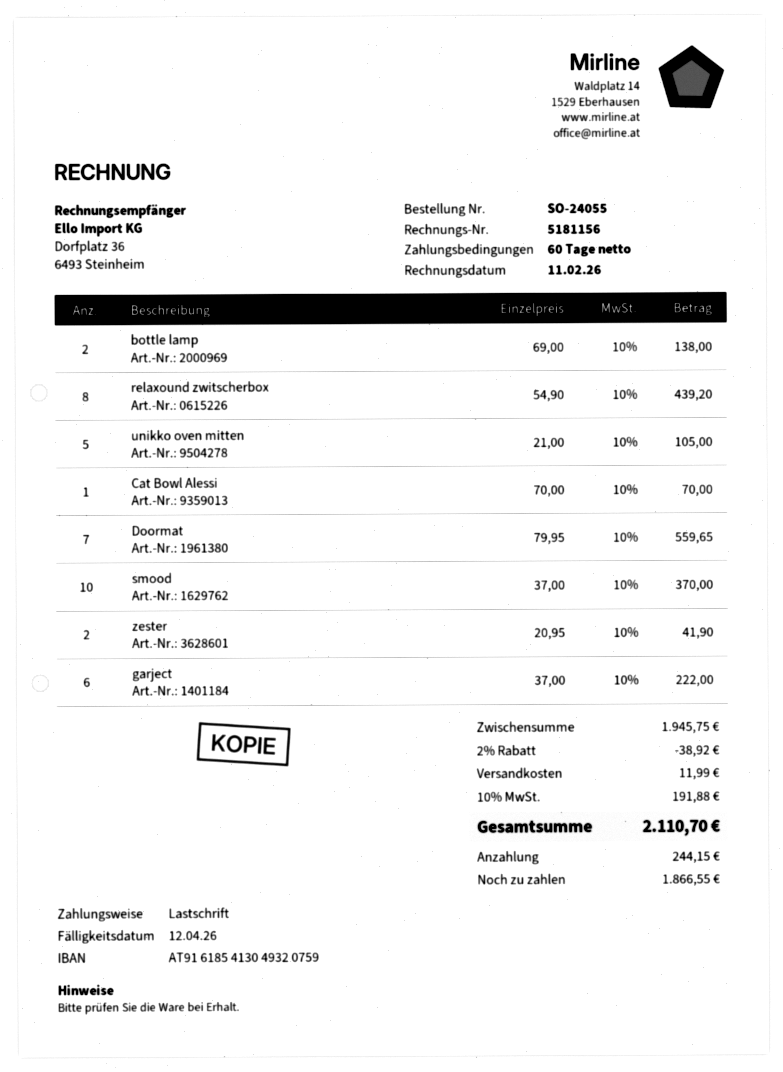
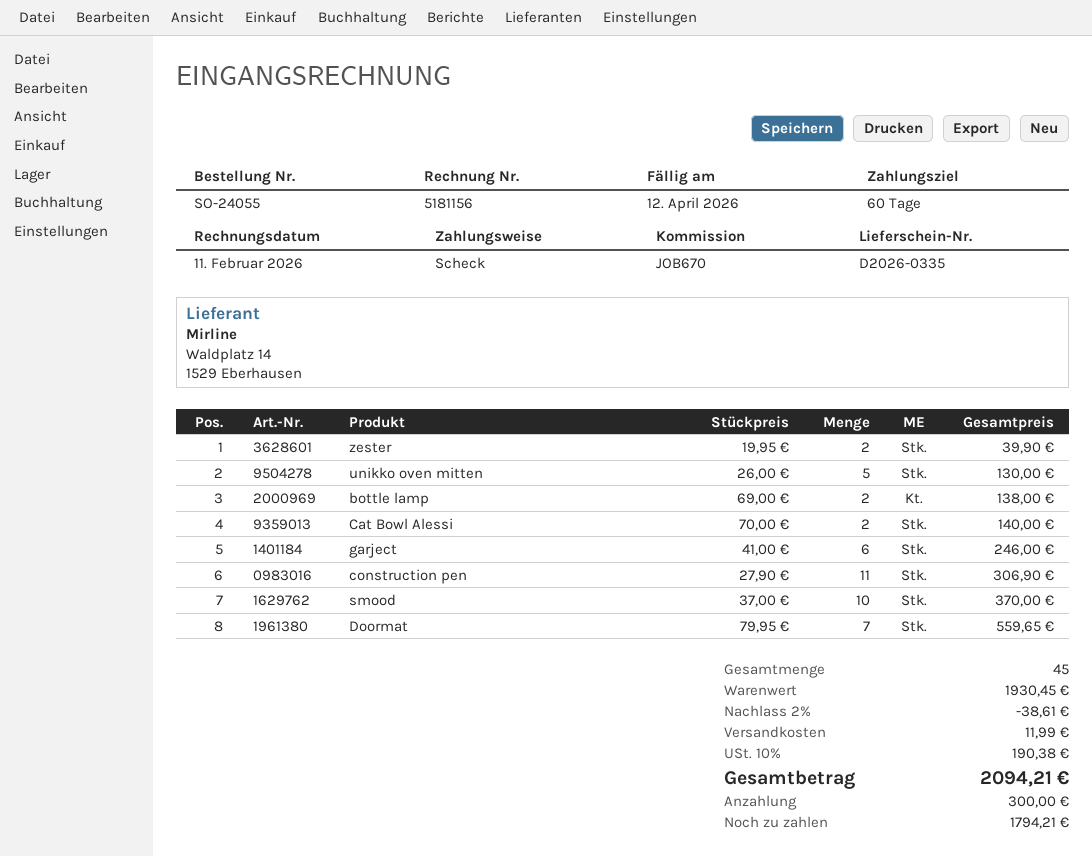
payment method: direct debit -> cheque
relaxound zwitscherbox: 8 x 54.90 = 439.20 -> none
unikko oven mitten: 5 x 21.00 = 105.00 -> 5 x 26.00 = 130.00
Cat Bowl Alessi: 1 x 70.00 = 70.00 -> 2 x 70.00 = 140.00
zester: 2 x 20.95 = 41.90 -> 2 x 19.95 = 39.90
garject: 6 x 37.00 = 222.00 -> 6 x 41.00 = 246.00
construction pen: none -> 11 x 27.90 = 306.90
subtotal: 1945.75 -> 1930.45
discount: 2% = 38.92 -> 2% = 38.61
tax: 10% = 191.88 -> 10% = 190.38
total: 2110.70 -> 2094.21
deposit: 244.15 -> 300.00
balance: 1866.55 -> 1794.21

